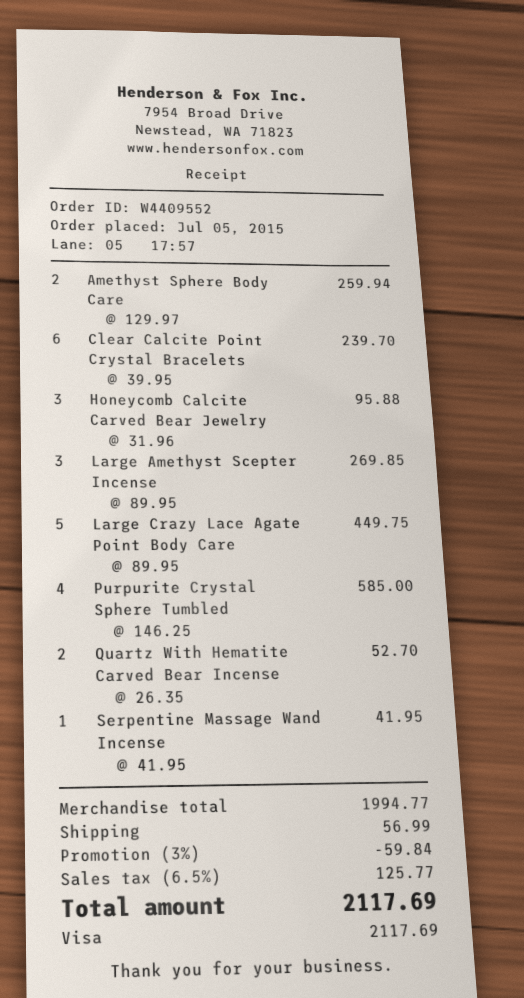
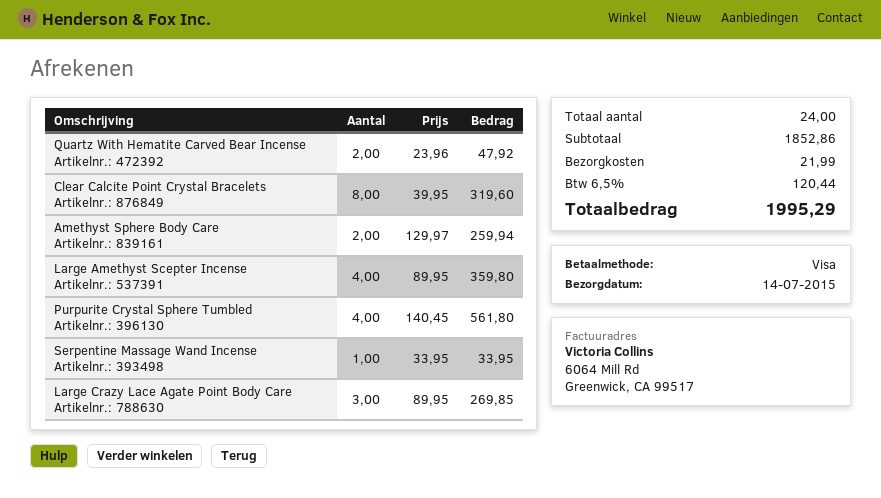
Clear Calcite Point Crystal Bracelets: 6 x 39.95 = 239.70 -> 8 x 39.95 = 319.60
Honeycomb Calcite Carved Bear Jewelry: 3 x 31.96 = 95.88 -> none
Large Amethyst Scepter Incense: 3 x 89.95 = 269.85 -> 4 x 89.95 = 359.80
Large Crazy Lace Agate Point Body Care: 5 x 89.95 = 449.75 -> 3 x 89.95 = 269.85
Purpurite Crystal Sphere Tumbled: 4 x 146.25 = 585.00 -> 4 x 140.45 = 561.80
Quartz With Hematite Carved Bear Incense: 2 x 26.35 = 52.70 -> 2 x 23.96 = 47.92
Serpentine Massage Wand Incense: 1 x 41.95 = 41.95 -> 1 x 33.95 = 33.95
subtotal: 1994.77 -> 1852.86
discount: 3% = 59.84 -> none
shipping: 56.99 -> 21.99
tax: 6.5% = 125.77 -> 6.5% = 120.44
total: 2117.69 -> 1995.29

